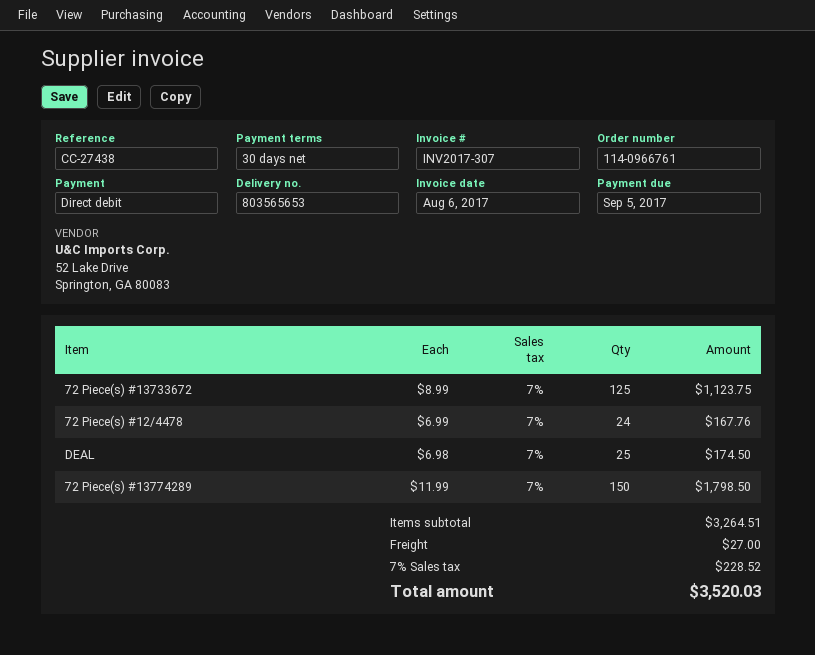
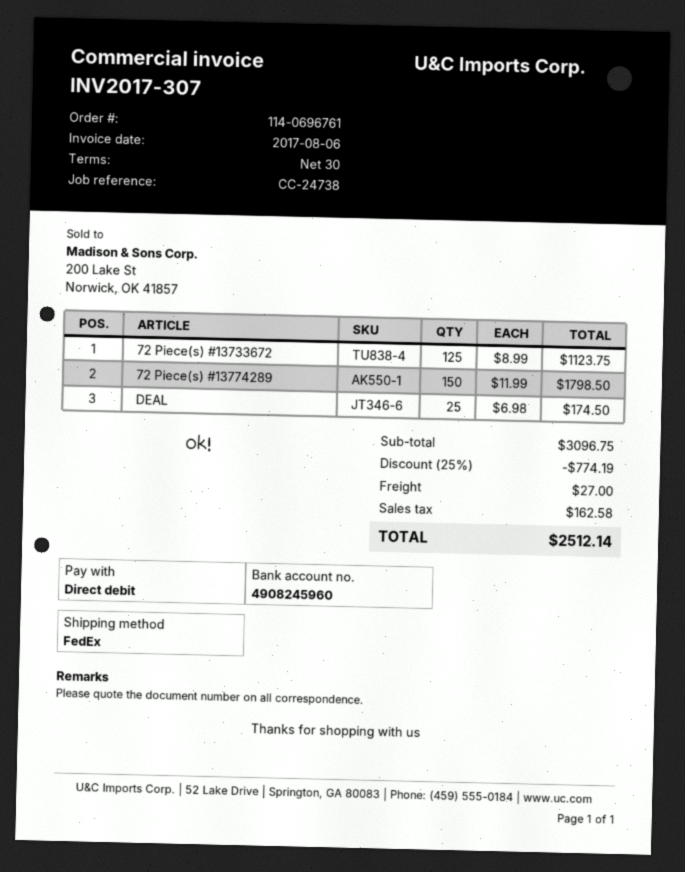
order number: 114-0966761 -> 114-0696761
reference: CC-27438 -> CC-24738
72 Piece(s) #12/4478: 24 x 6.99 = 167.76 -> none
subtotal: 3264.51 -> 3096.75
discount: none -> 25% = 774.19
tax: 228.52 -> 162.58
total: 3520.03 -> 2512.14

